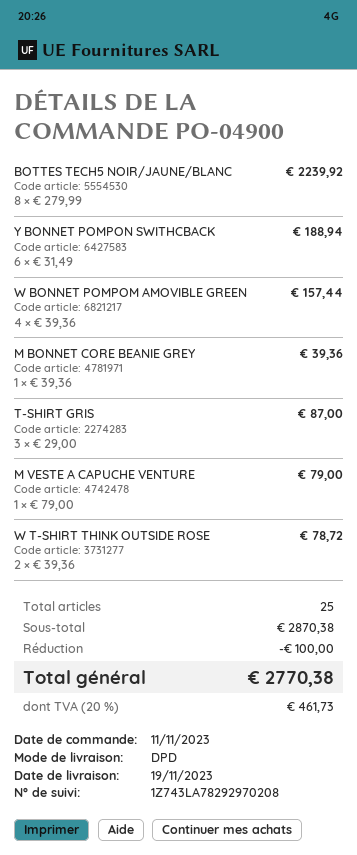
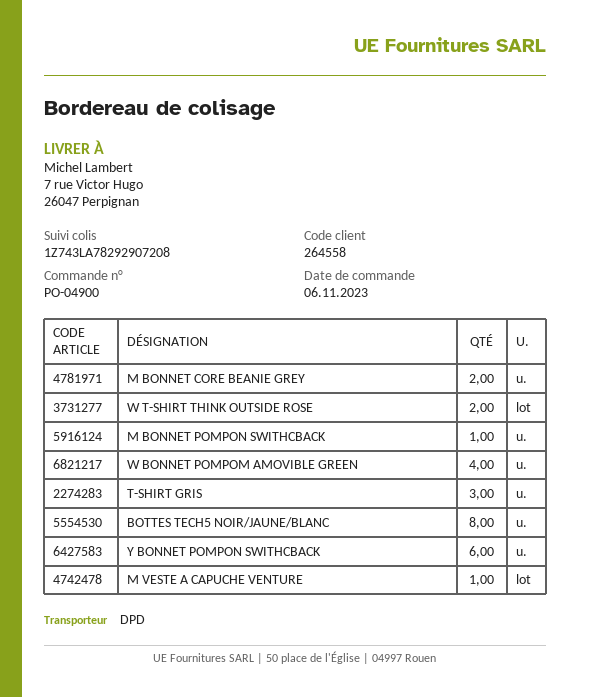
order date: 2023-11-11 -> 2023-11-06
tracking number: 1Z743LA78292970208 -> 1Z743LA78292907208
M BONNET CORE BEANIE GREY: 1 -> 2
M BONNET POMPON SWITHCBACK: none -> 1

